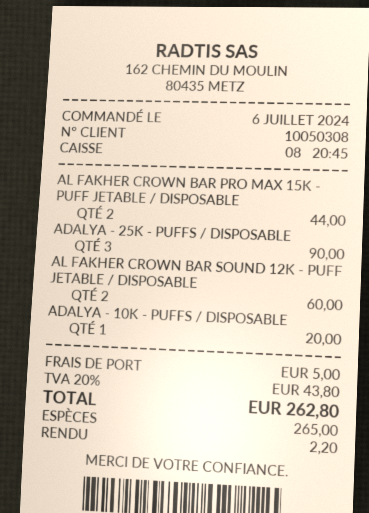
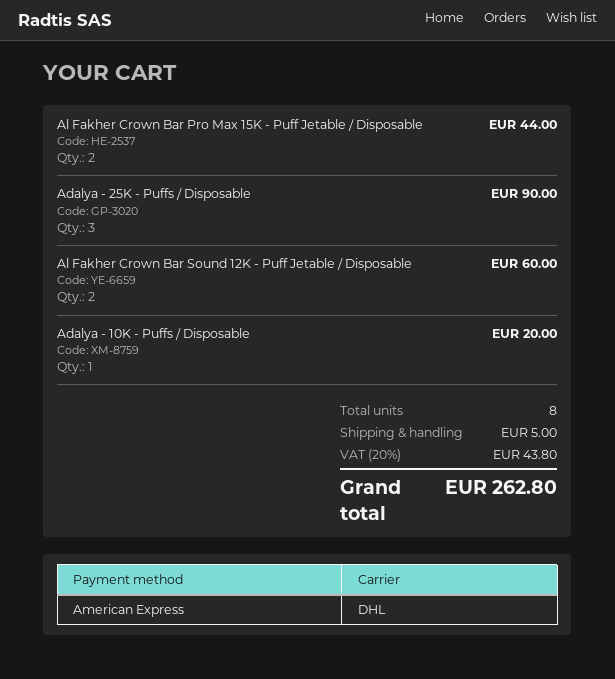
payment method: cash -> American Express

